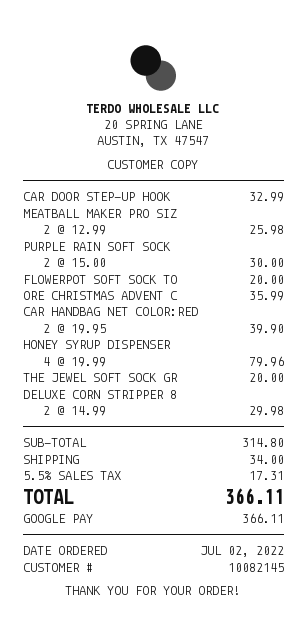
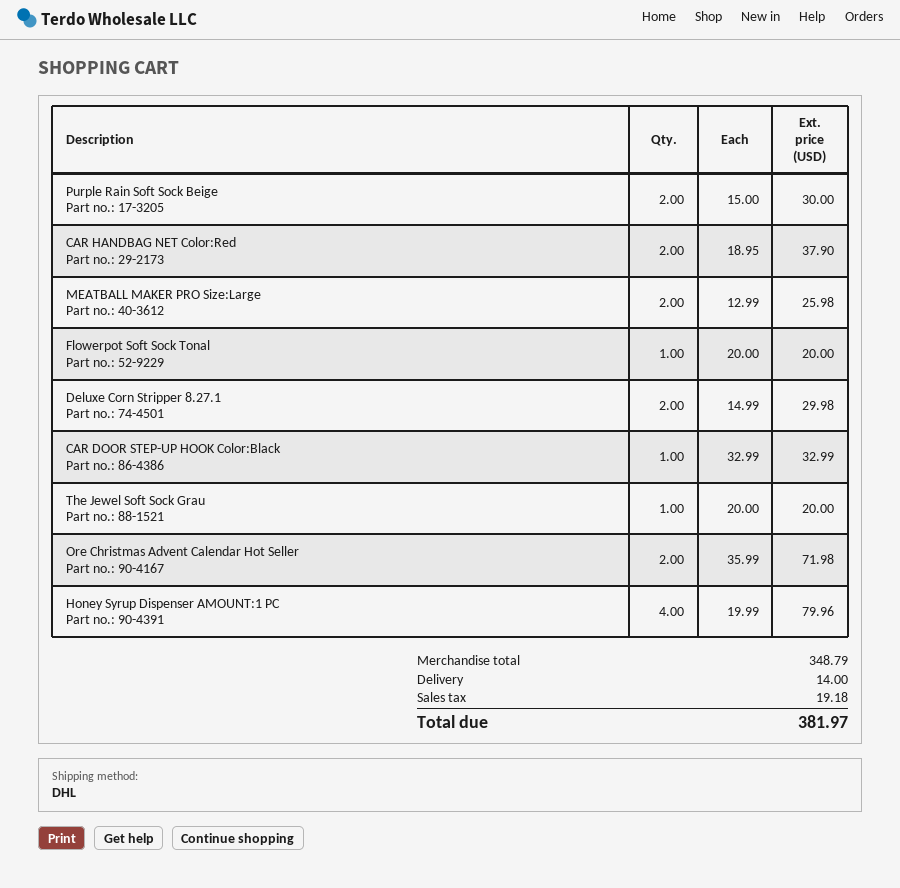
ORE CHRISTMAS ADVENT C: 1 x 35.99 = 35.99 -> 2 x 35.99 = 71.98
CAR HANDBAG NET COLOR:RED: 2 x 19.95 = 39.90 -> 2 x 18.95 = 37.90
subtotal: 314.80 -> 348.79
shipping: 34.00 -> 14.00
tax: 17.31 -> 19.18
total: 366.11 -> 381.97

